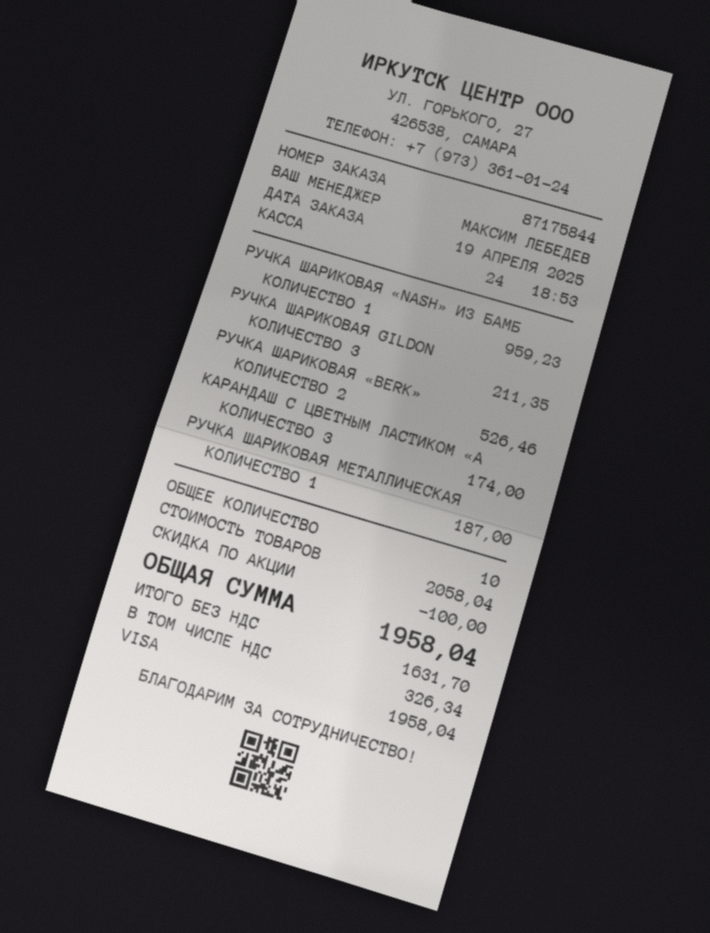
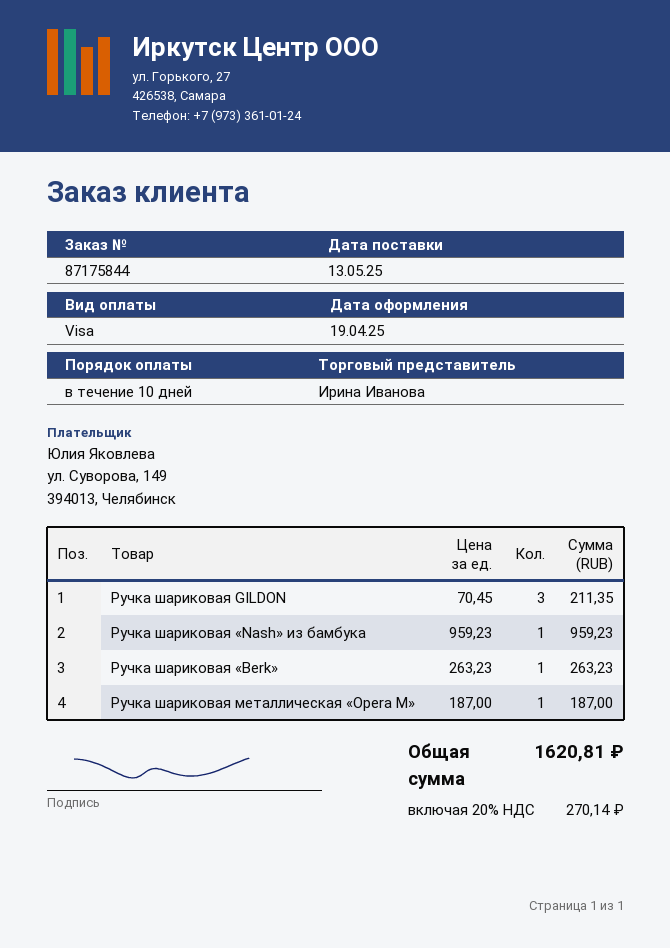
sales rep: МАКСИМ ЛЕБЕДЕВ -> Ирина Иванова
РУЧКА ШАРИКОВАЯ «BERK»: 2 for 526.46 -> 1 for 263.23
КАРАНДАШ С ЦВЕТНЫМ ЛАСТИКОМ «A: 3 for 174.00 -> none
discount: 100.00 -> none
tax: 326.34 -> 270.14
total: 1958.04 -> 1620.81

